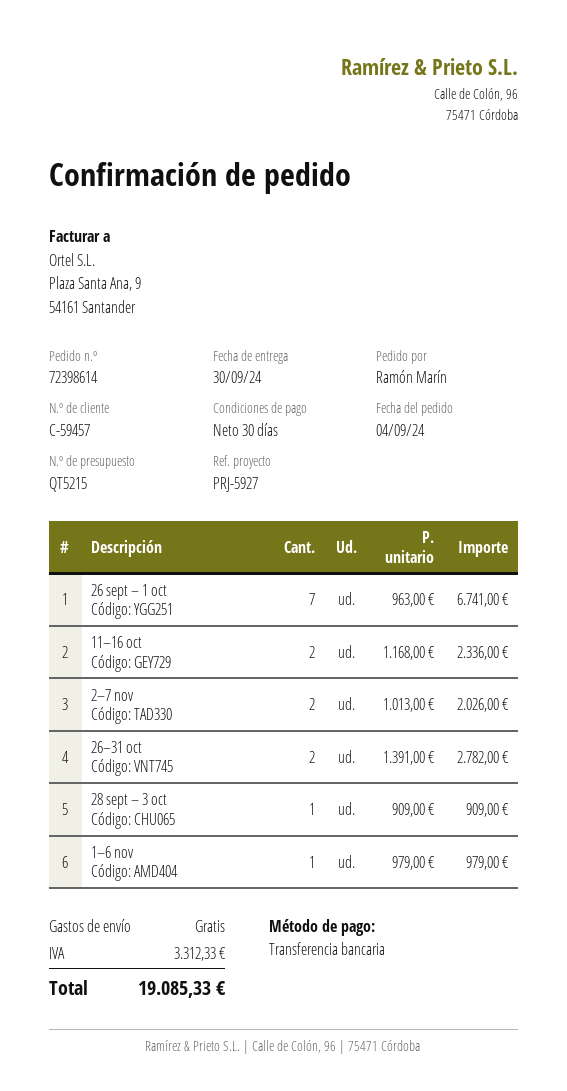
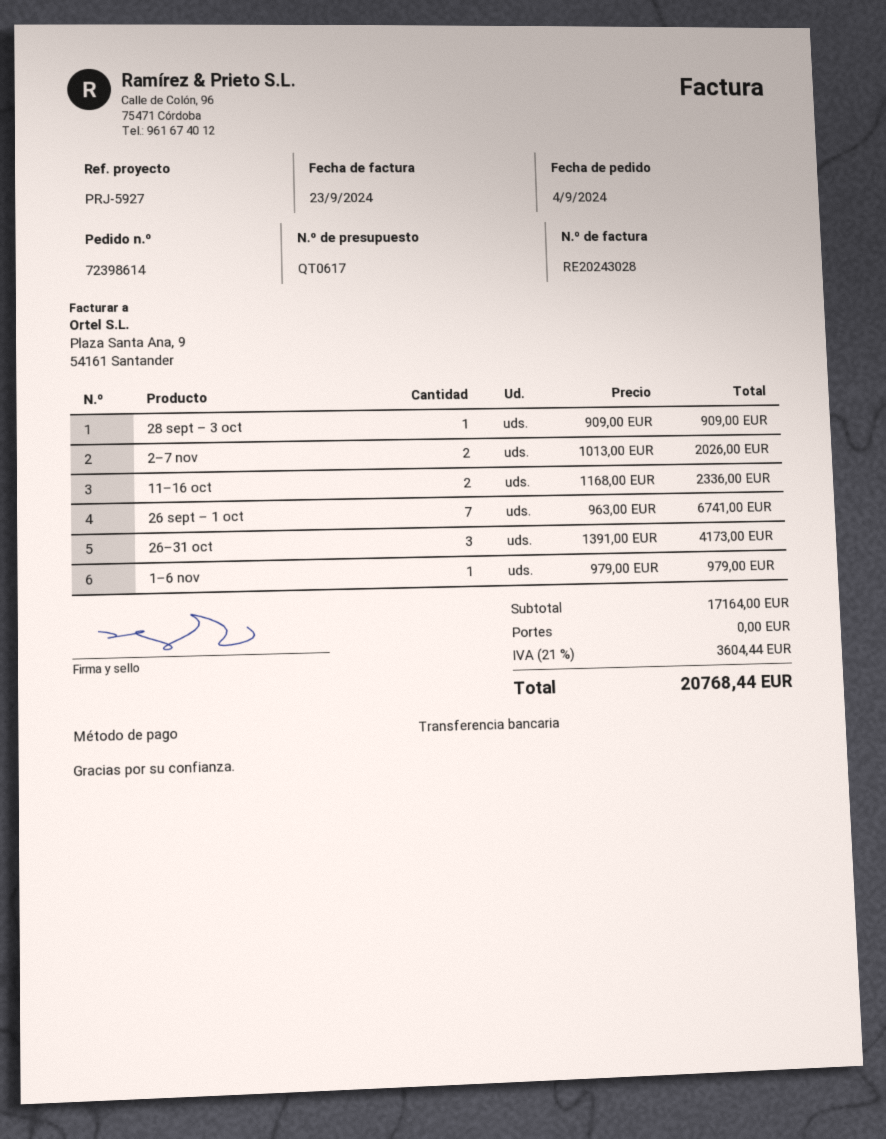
quote number: QT5215 -> QT0617
26–31 oct: 2 x 1391.00 = 2782.00 -> 3 x 1391.00 = 4173.00
tax: 3312.33 -> 3604.44
total: 19085.33 -> 20768.44

